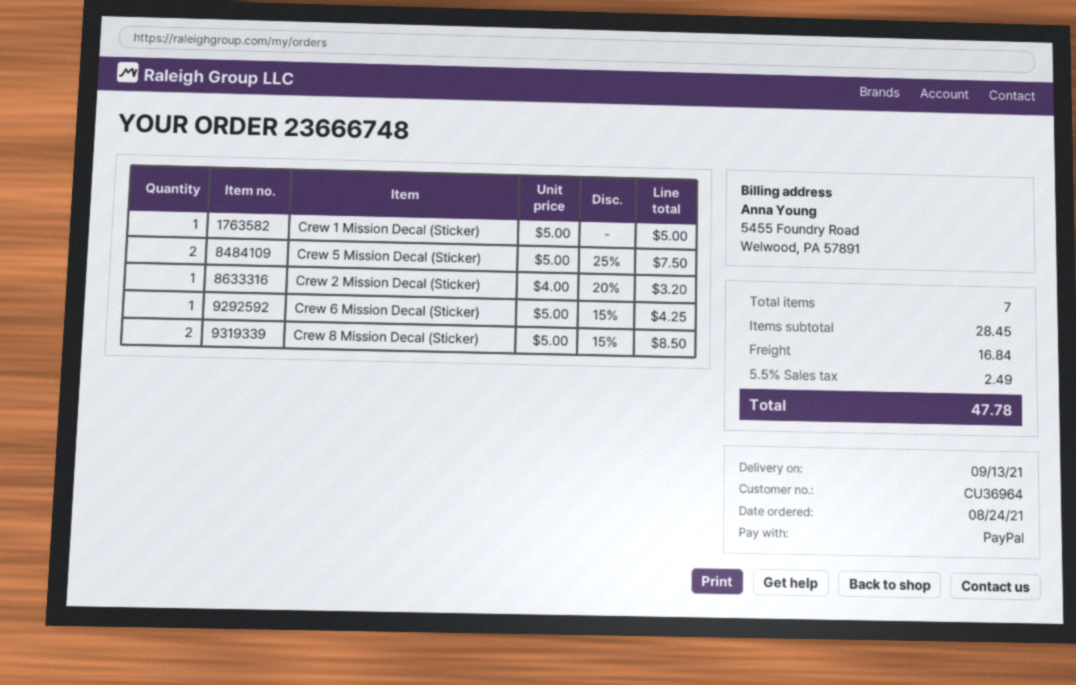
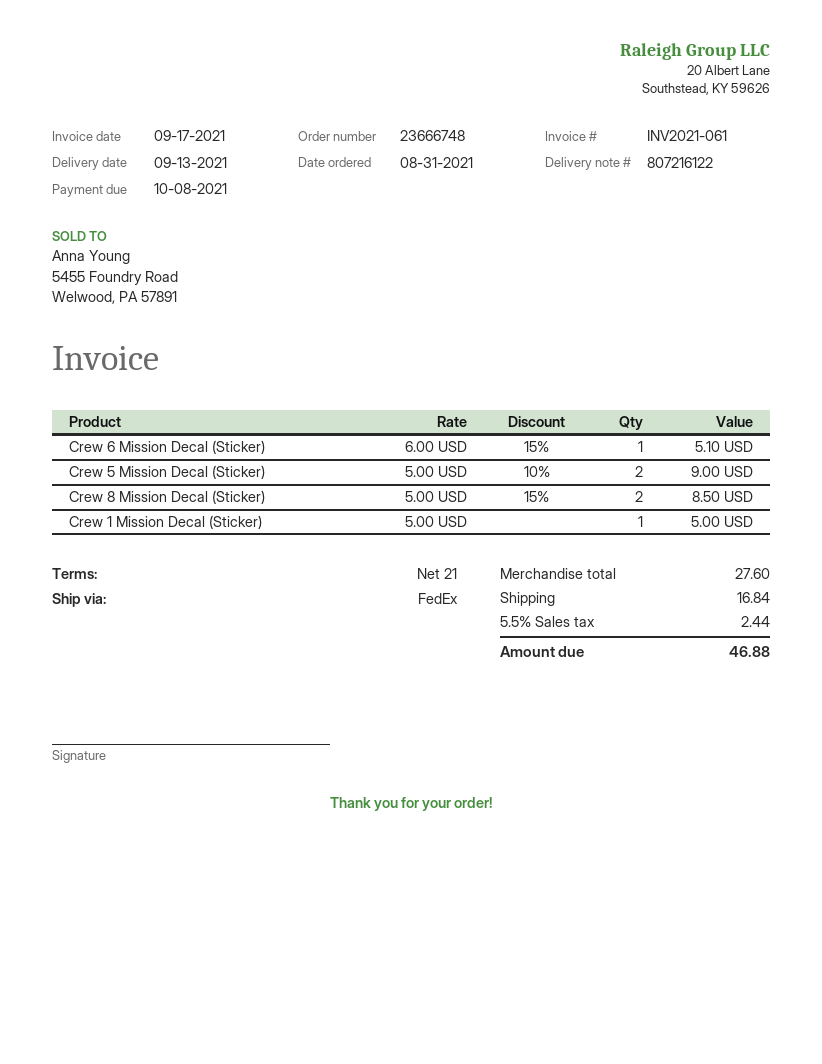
order date: 2021-08-24 -> 2021-08-31
Crew 5 Mission Decal (Sticker): 2 x 5.00 - 25% = 7.50 -> 2 x 5.00 - 10% = 9.00
Crew 2 Mission Decal (Sticker): 1 x 4.00 - 20% = 3.20 -> none
Crew 6 Mission Decal (Sticker): 1 x 5.00 - 15% = 4.25 -> 1 x 6.00 - 15% = 5.10
subtotal: 28.45 -> 27.60
tax: 5.5% = 2.49 -> 5.5% = 2.44
total: 47.78 -> 46.88

